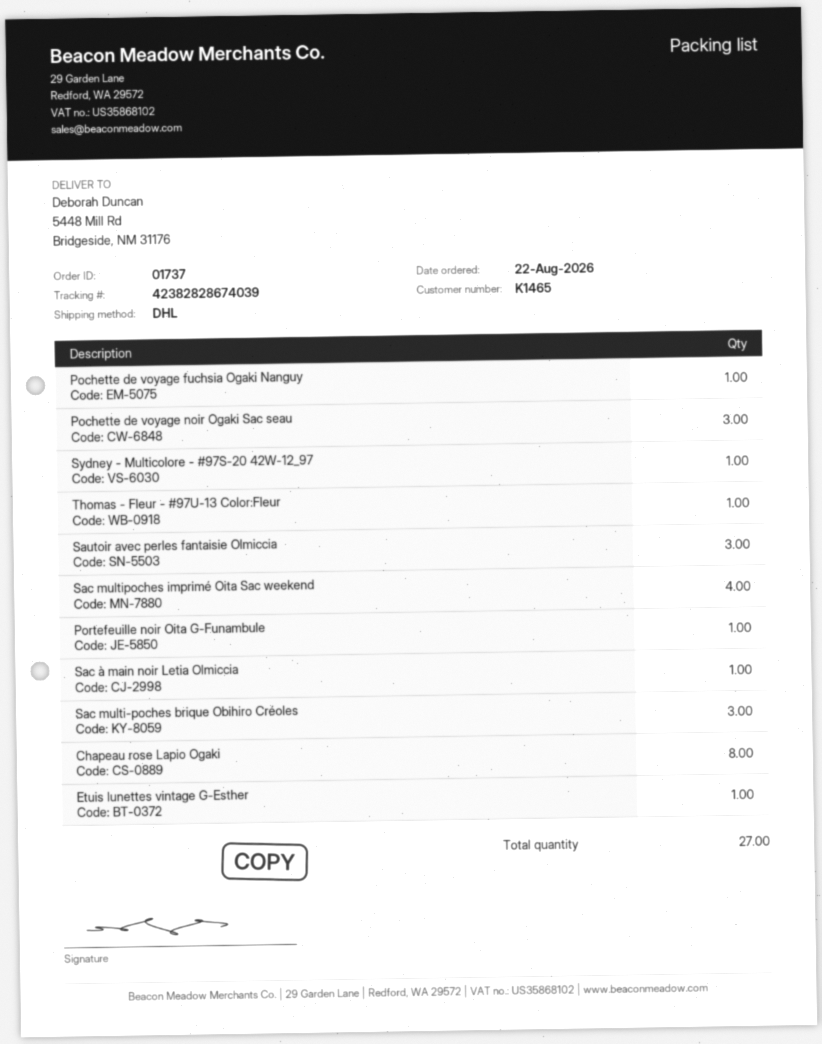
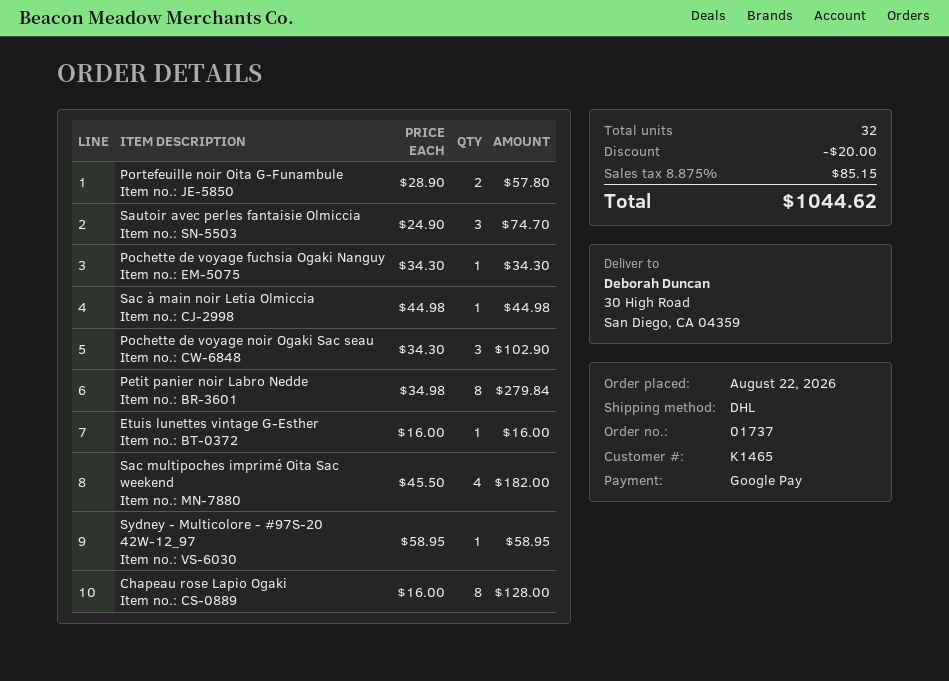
ship to: 5448 Mill Rd, Bridgeside, NM 31176 -> 30 High Road, San Diego, CA 04359
Thomas - Fleur - #97U-13 Color:Fleur: 1 -> none
Portefeuille noir Oita G-Funambule: 1 -> 2
Sac multi-poches brique Obihiro Créoles: 3 -> none
Petit panier noir Labro Nedde: none -> 8
total quantity: 27 -> 32

